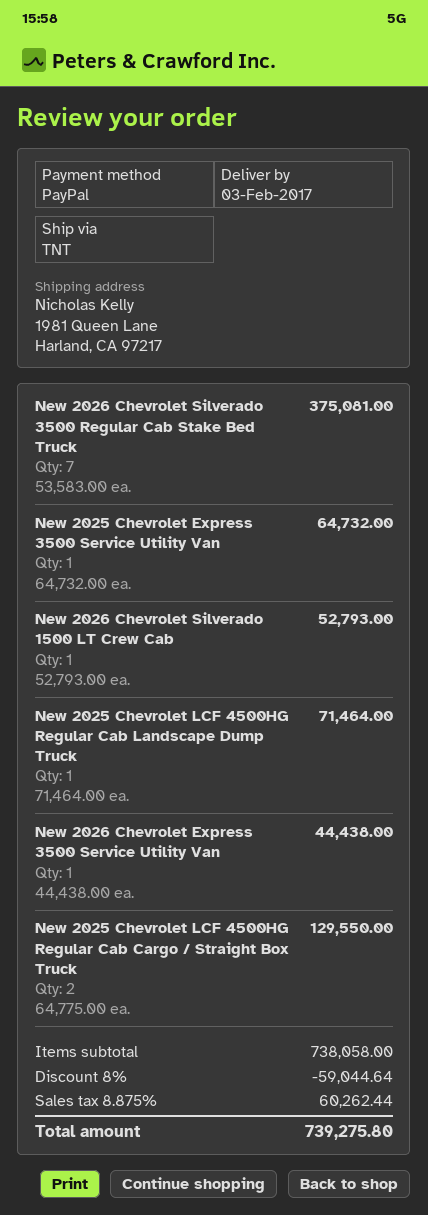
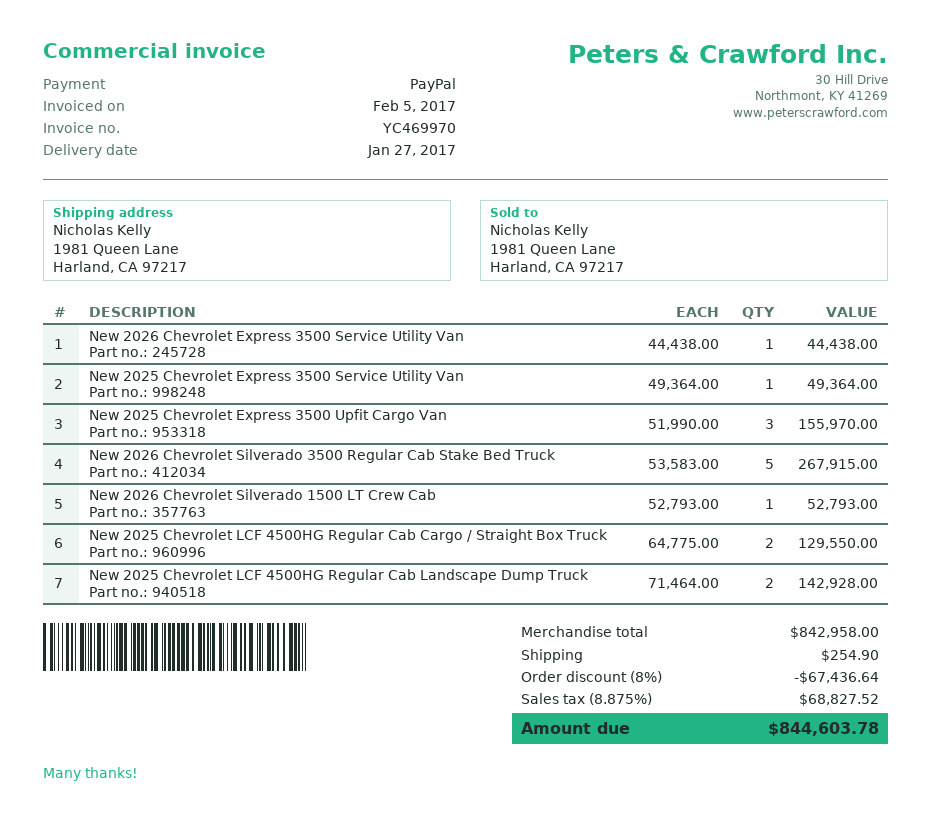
delivery date: 2017-02-03 -> 2017-01-27
New 2026 Chevrolet Silverado 3500 Regular Cab Stake Bed Truck: 7 x 53583.00 = 375081.00 -> 5 x 53583.00 = 267915.00
New 2025 Chevrolet Express 3500 Service Utility Van: 1 x 64732.00 = 64732.00 -> 1 x 49364.00 = 49364.00
New 2025 Chevrolet LCF 4500HG Regular Cab Landscape Dump Truck: 1 x 71464.00 = 71464.00 -> 2 x 71464.00 = 142928.00
New 2025 Chevrolet Express 3500 Upfit Cargo Van: none -> 3 x 51990.00 = 155970.00
subtotal: 738058.00 -> 842958.00
discount: 8% = 59044.64 -> 8% = 67436.64
shipping: none -> 254.90
tax: 8.875% = 60262.44 -> 8.875% = 68827.52
total: 739275.80 -> 844603.78

